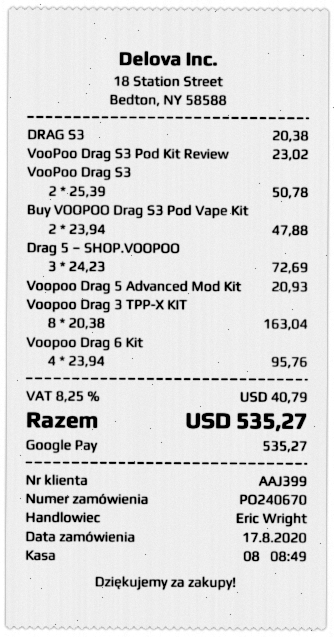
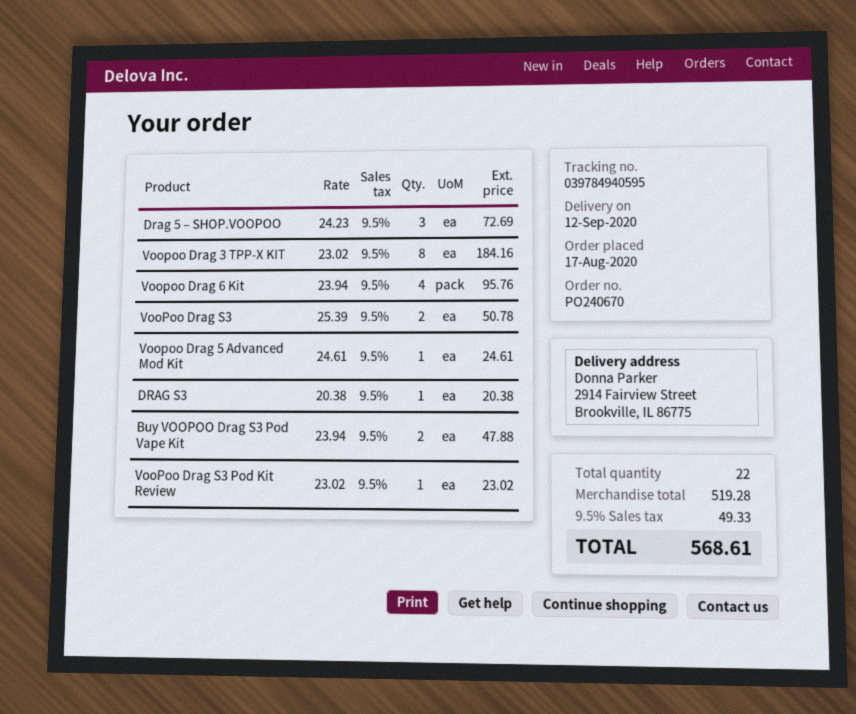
Voopoo Drag 5 Advanced Mod Kit: 1 x 20.93 = 20.93 -> 1 x 24.61 = 24.61
Voopoo Drag 3 TPP-X KIT: 8 x 20.38 = 163.04 -> 8 x 23.02 = 184.16
tax: 8.25% = 40.79 -> 9.5% = 49.33
total: 535.27 -> 568.61

